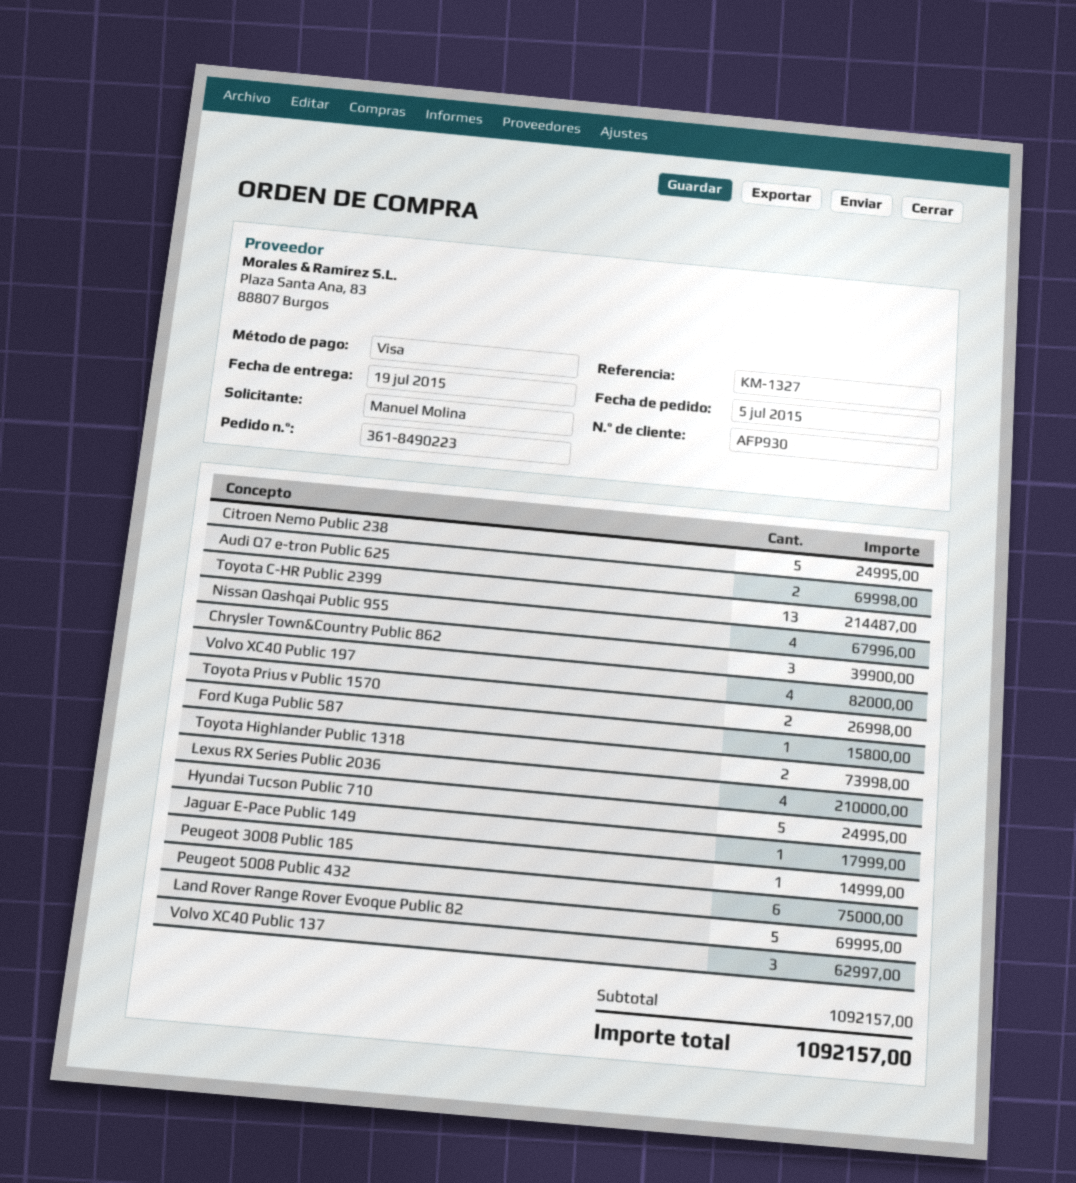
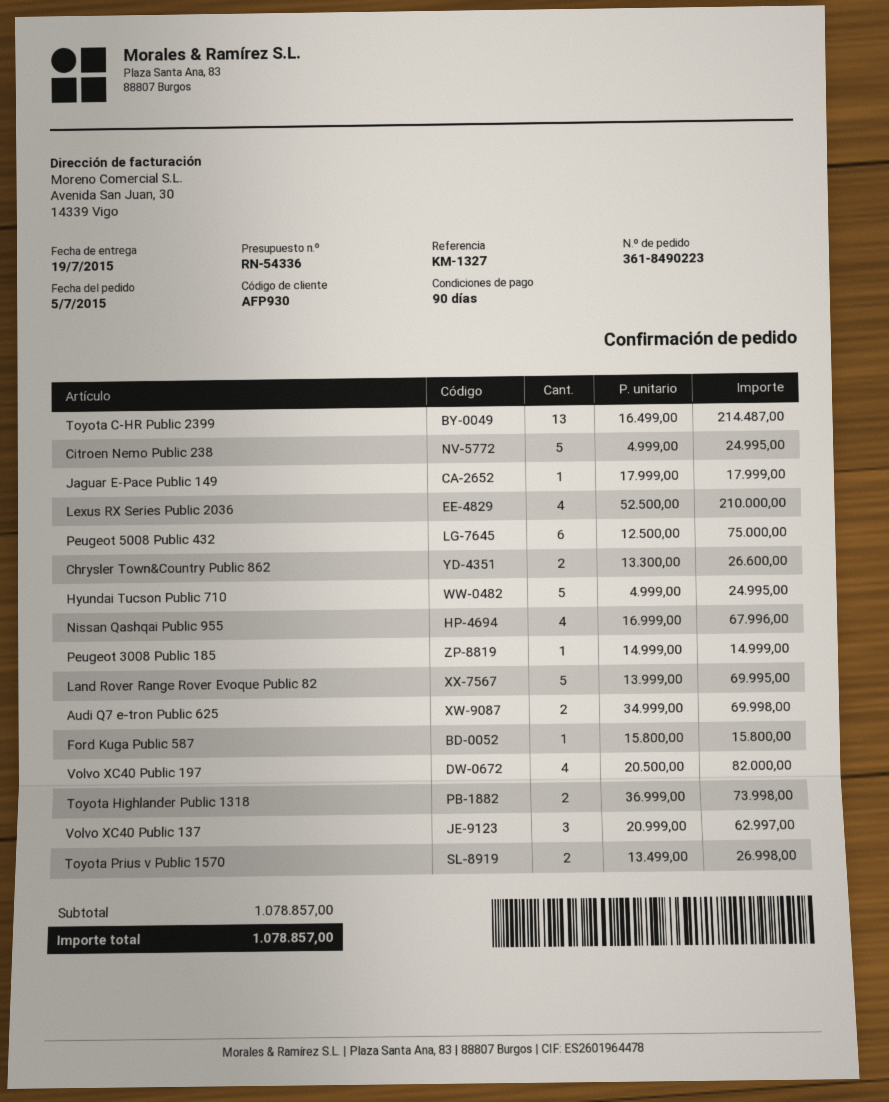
Chrysler Town&Country Public 862: 3 for 39900.00 -> 2 for 26600.00
subtotal: 1092157.00 -> 1078857.00
total: 1092157.00 -> 1078857.00

